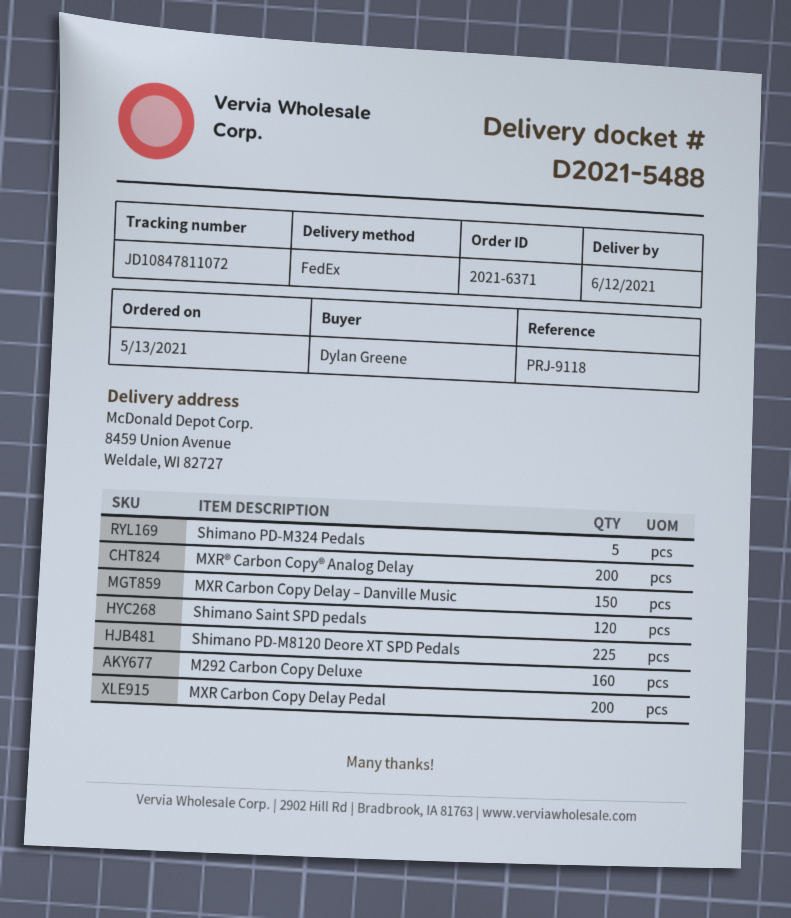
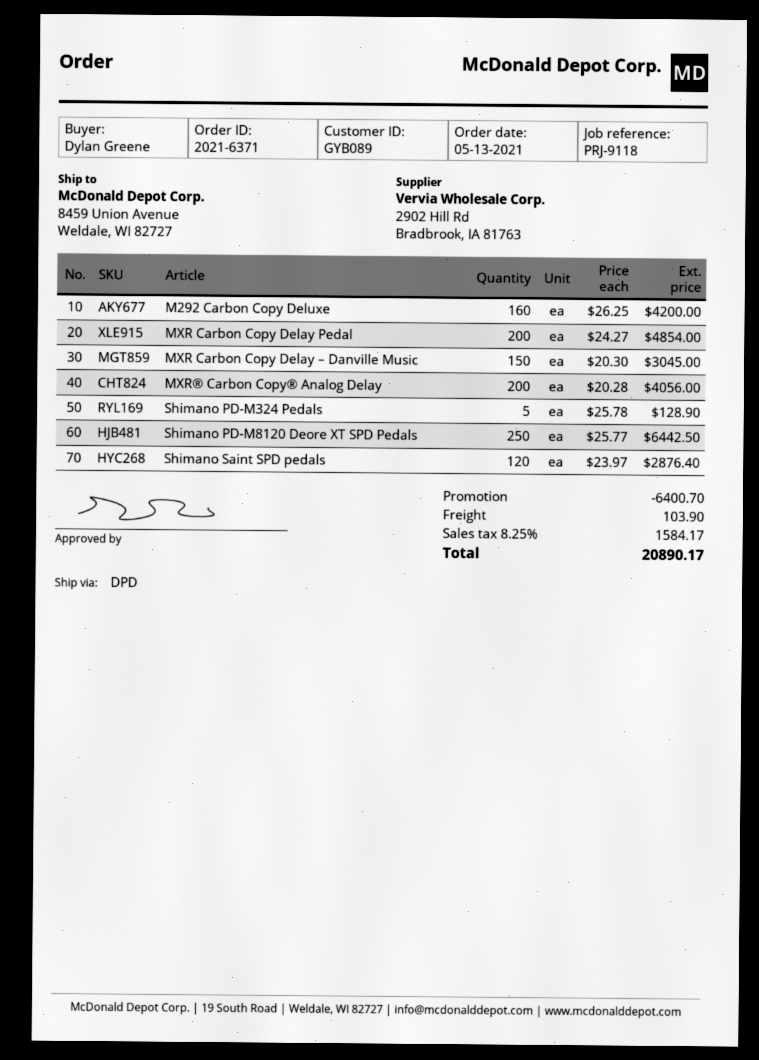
shipping method: FedEx -> DPD
Shimano PD-M8120 Deore XT SPD Pedals: 225 -> 250

